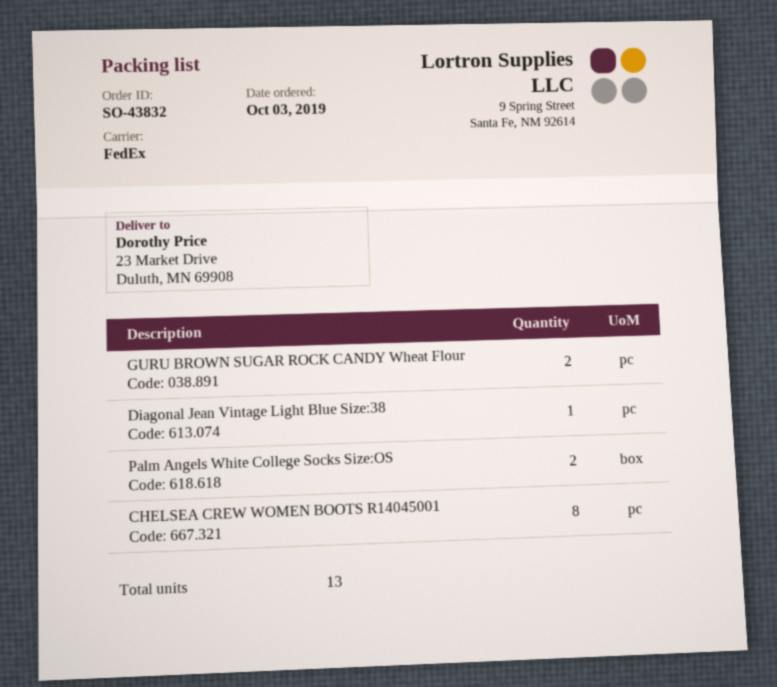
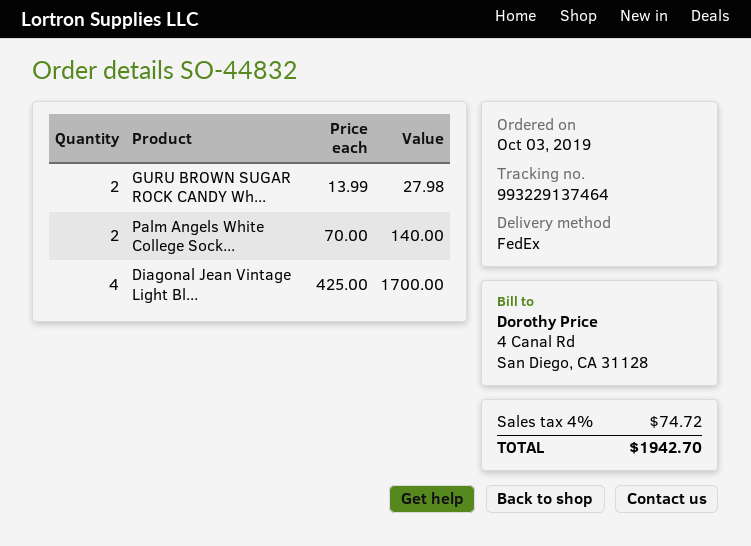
order number: SO-43832 -> SO-44832
Diagonal Jean Vintage Light Blue Size:38: 1 -> 4
CHELSEA CREW WOMEN BOOTS R14045001: 8 -> none

